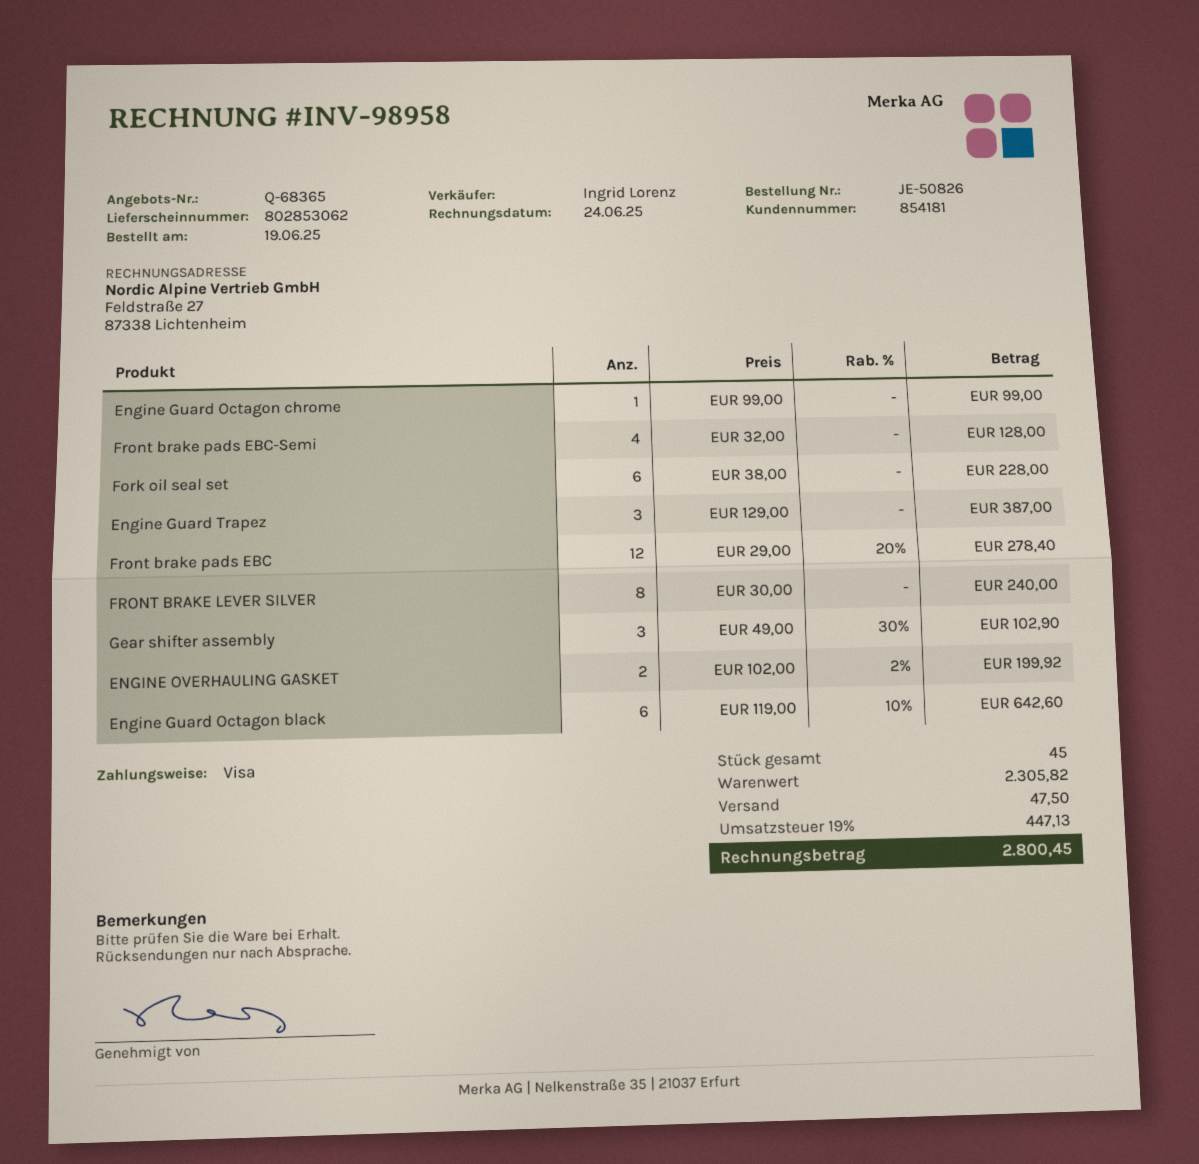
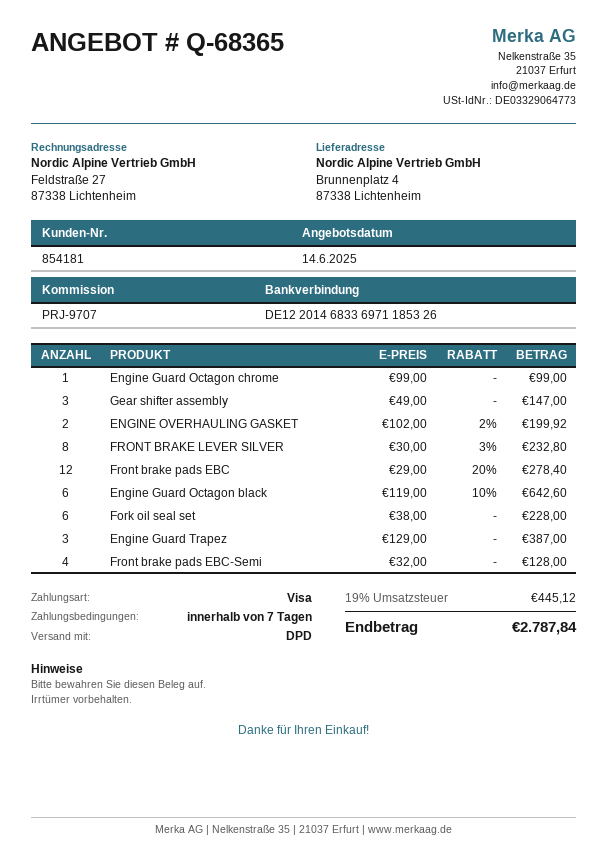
FRONT BRAKE LEVER SILVER: 8 x 30.00 = 240.00 -> 8 x 30.00 - 3% = 232.80
Gear shifter assembly: 3 x 49.00 - 30% = 102.90 -> 3 x 49.00 = 147.00
shipping: 47.50 -> none
tax: 19% = 447.13 -> 19% = 445.12
total: 2800.45 -> 2787.84

